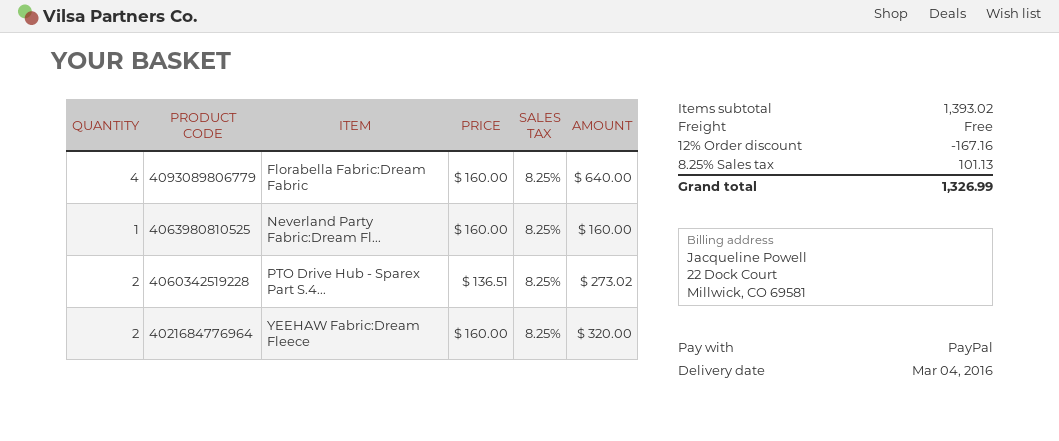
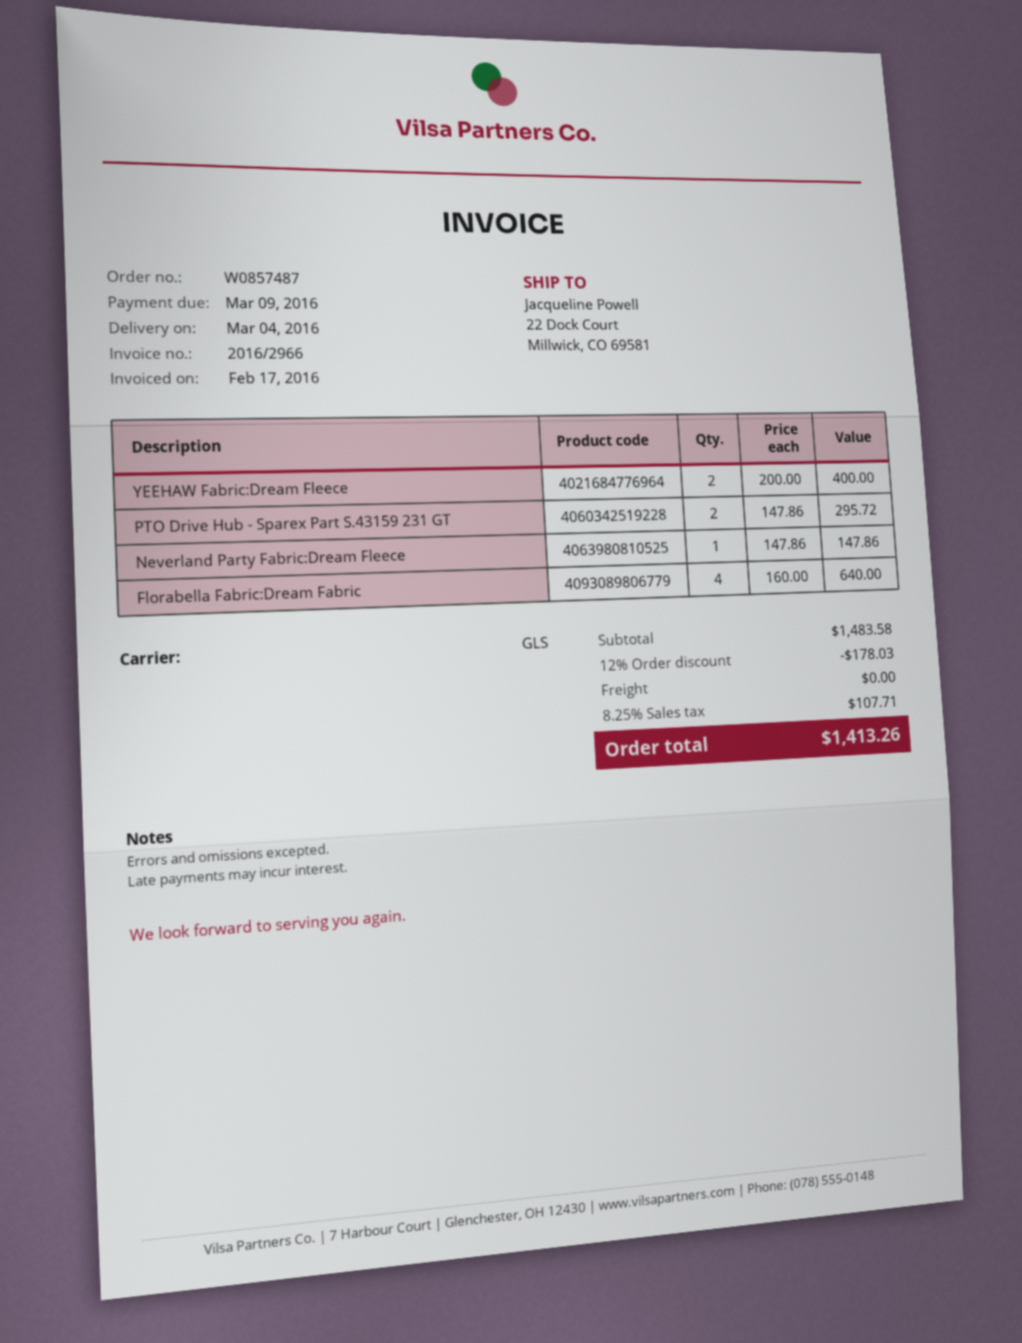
Neverland Party Fabric:Dream Fl...: 1 x 160.00 = 160.00 -> 1 x 147.86 = 147.86
PTO Drive Hub - Sparex Part S.4...: 2 x 136.51 = 273.02 -> 2 x 147.86 = 295.72
YEEHAW Fabric:Dream Fleece: 2 x 160.00 = 320.00 -> 2 x 200.00 = 400.00
subtotal: 1393.02 -> 1483.58
discount: 12% = 167.16 -> 12% = 178.03
tax: 8.25% = 101.13 -> 8.25% = 107.71
total: 1326.99 -> 1413.26

